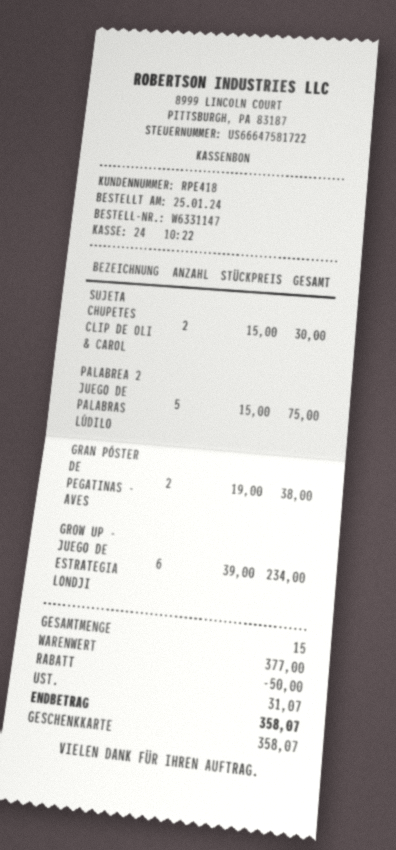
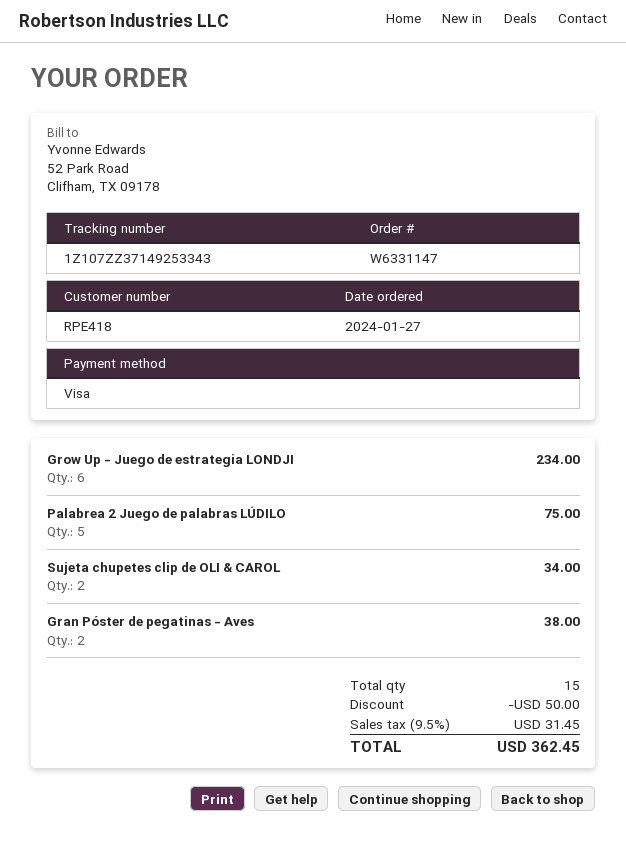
order date: 2024-01-25 -> 2024-01-27
payment method: gift card -> Visa
SUJETA CHUPETES CLIP DE OLI & CAROL: 2 for 30.00 -> 2 for 34.00
tax: 31.07 -> 31.45
total: 358.07 -> 362.45

